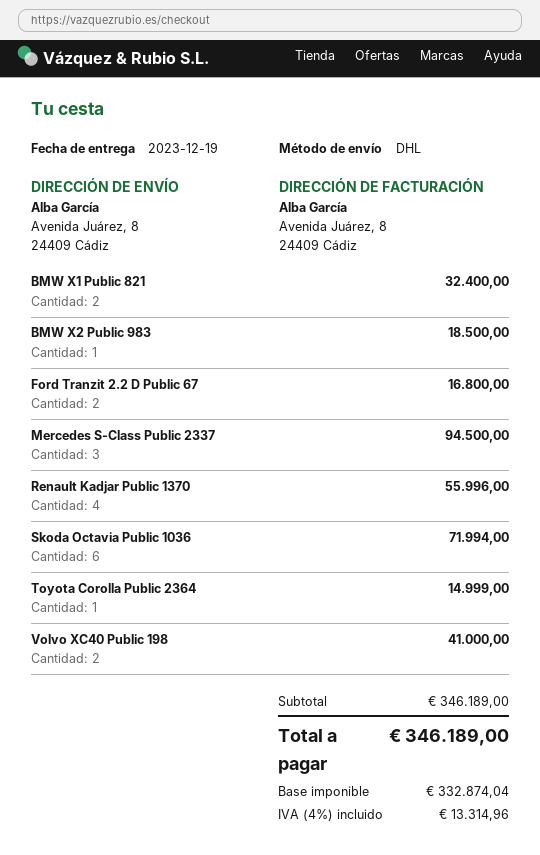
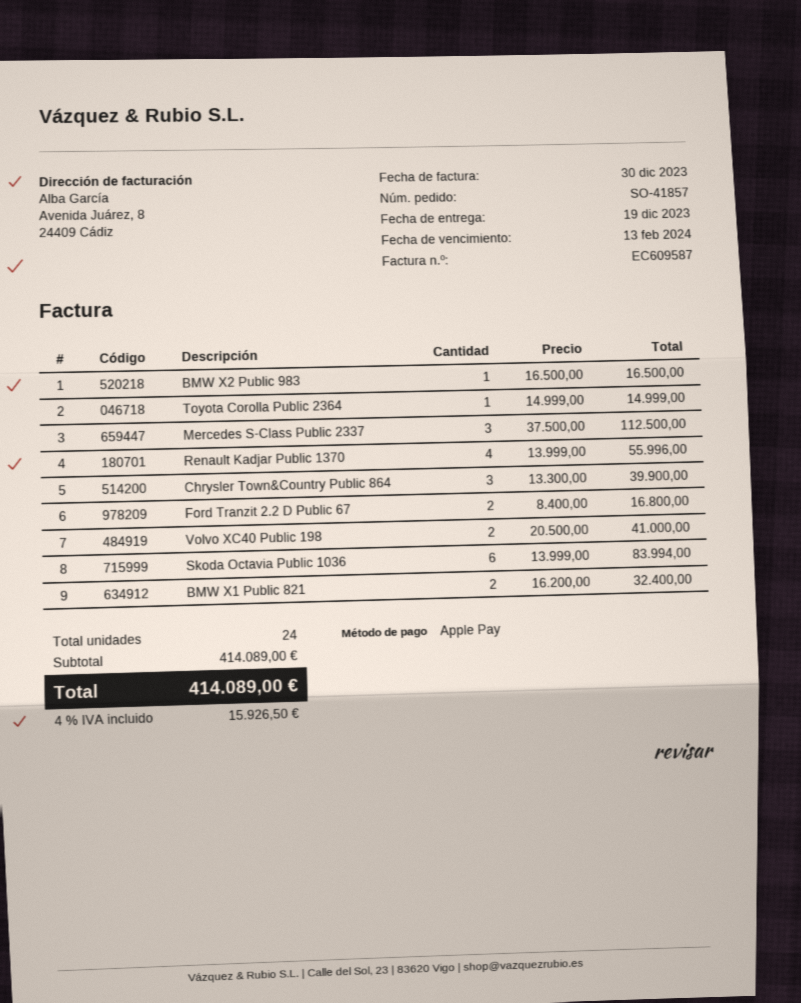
BMW X2 Public 983: 1 for 18500.00 -> 1 for 16500.00
Mercedes S-Class Public 2337: 3 for 94500.00 -> 3 for 112500.00
Skoda Octavia Public 1036: 6 for 71994.00 -> 6 for 83994.00
Chrysler Town&Country Public 864: none -> 3 for 39900.00
subtotal: 346189.00 -> 414089.00
tax: 4% = 13314.96 -> 4% = 15926.50
total: 346189.00 -> 414089.00

